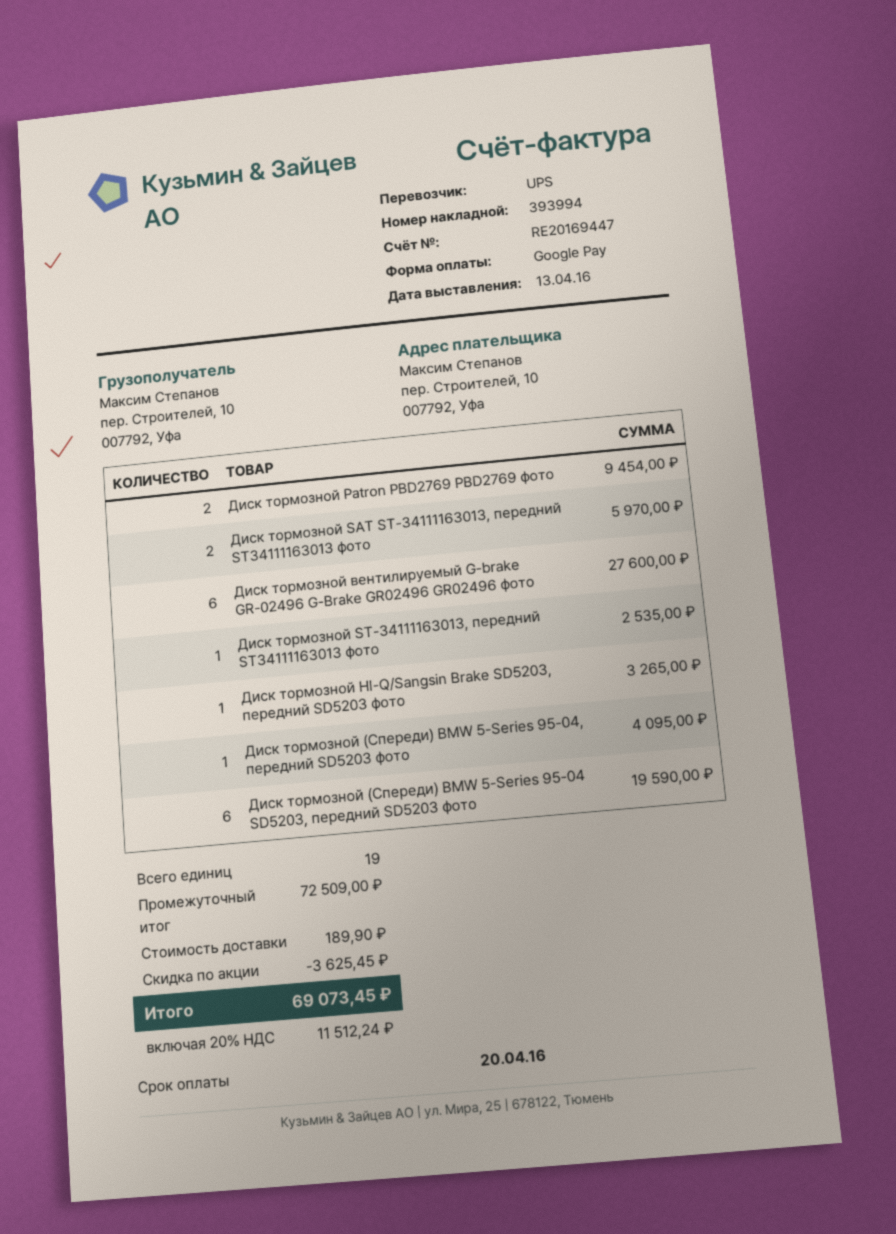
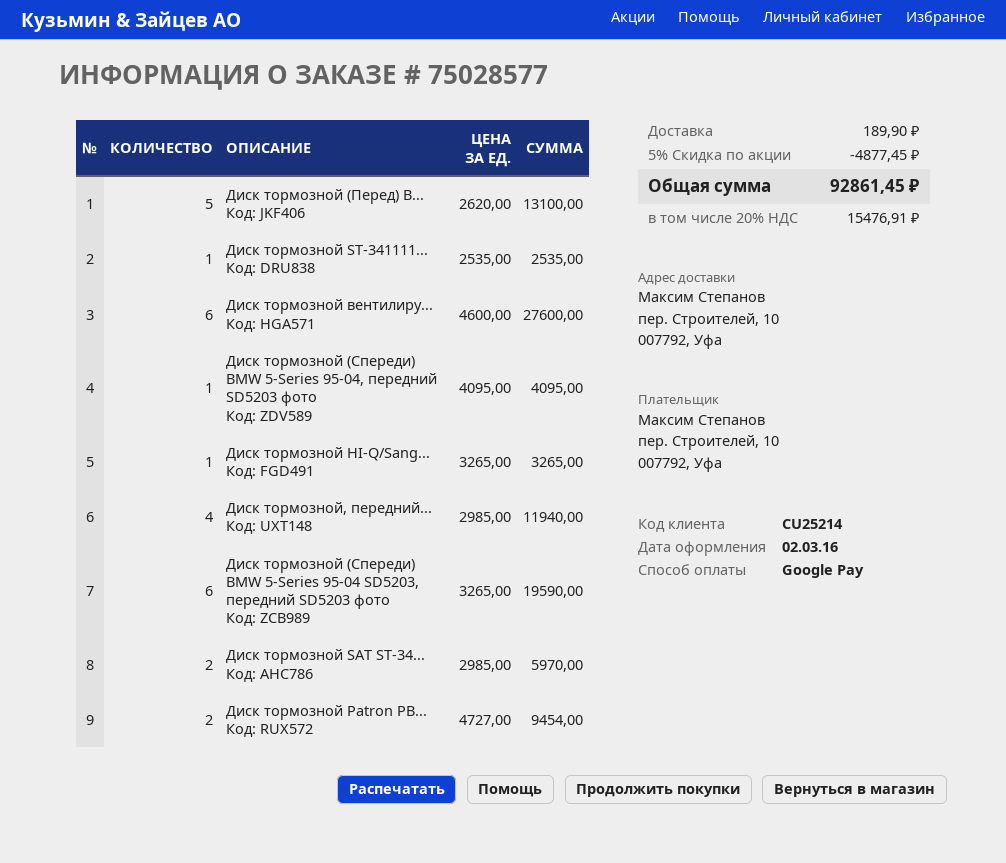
Диск тормозной (Перед) B...: none -> 5 for 13100.00
Диск тормозной, передний...: none -> 4 for 11940.00
discount: 3625.45 -> 4877.45
tax: 20% = 11512.24 -> 20% = 15476.91
total: 69073.45 -> 92861.45

